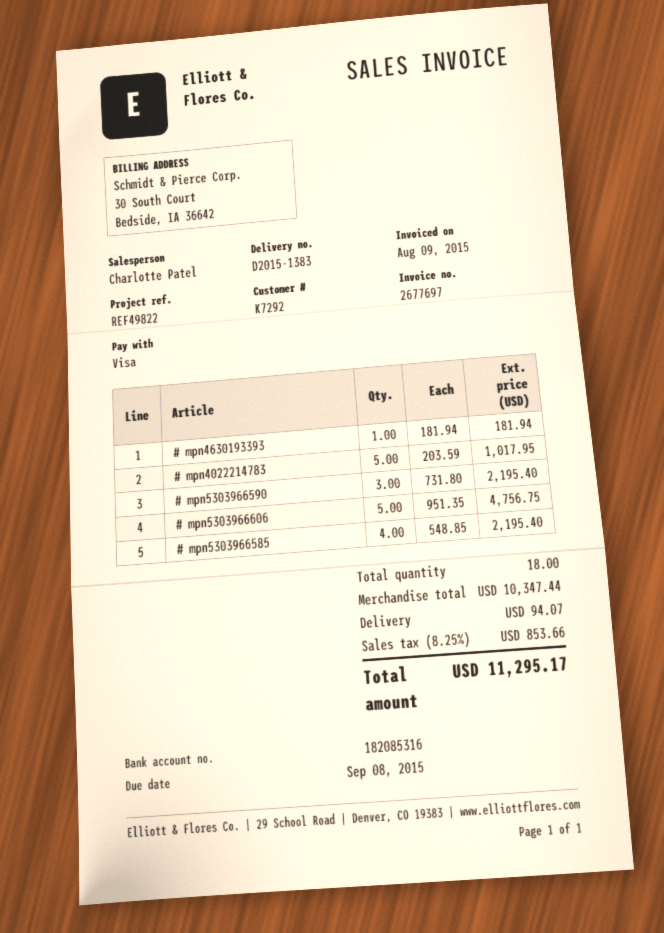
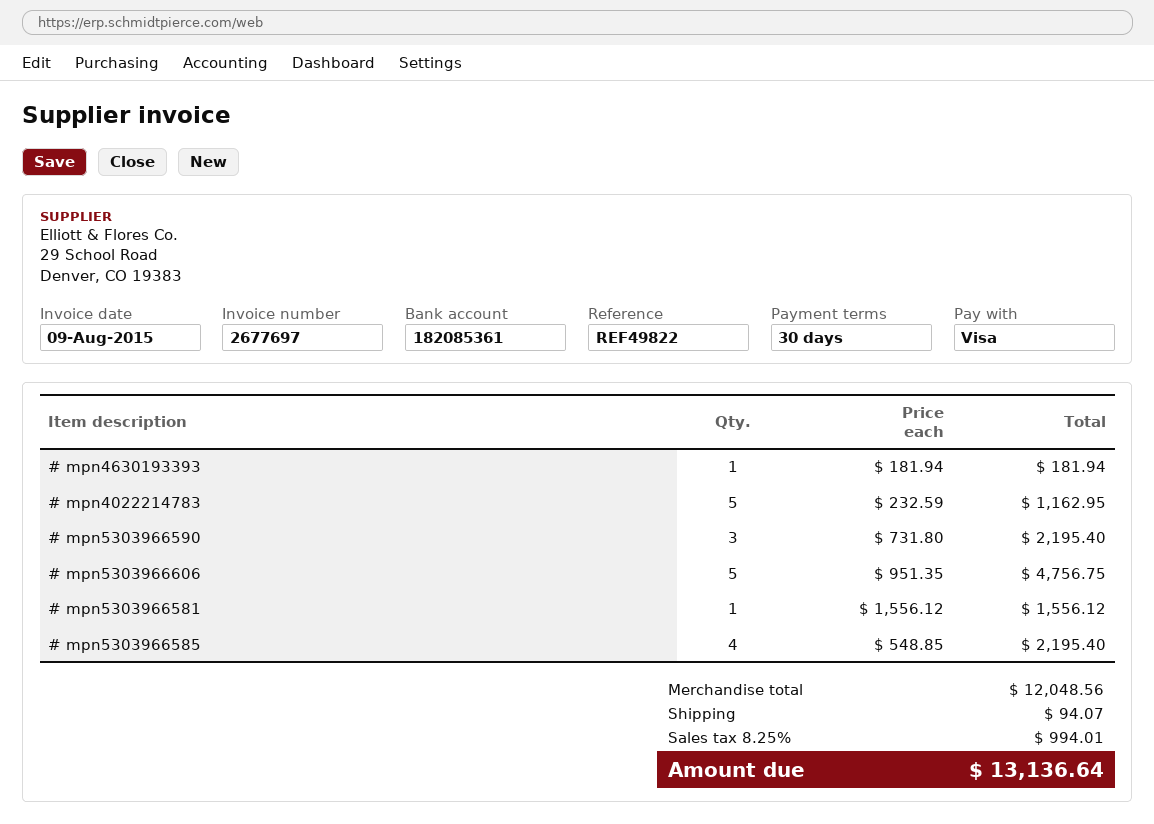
bank account: 182085316 -> 182085361
# mpn4022214783: 5 x 203.59 = 1017.95 -> 5 x 232.59 = 1162.95
# mpn5303966581: none -> 1 x 1556.12 = 1556.12
subtotal: 10347.44 -> 12048.56
tax: 8.25% = 853.66 -> 8.25% = 994.01
total: 11295.17 -> 13136.64

